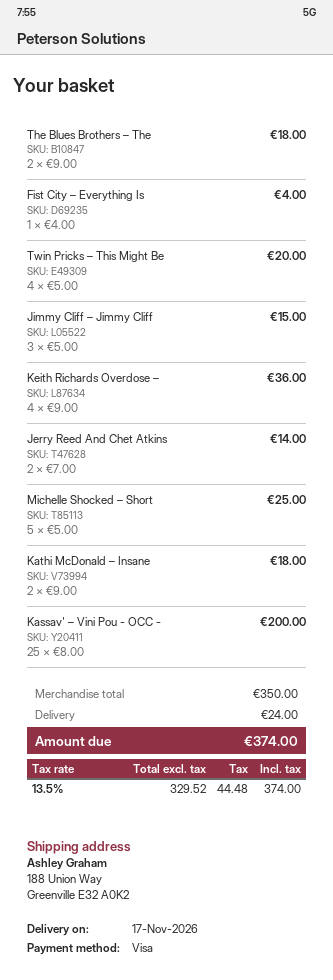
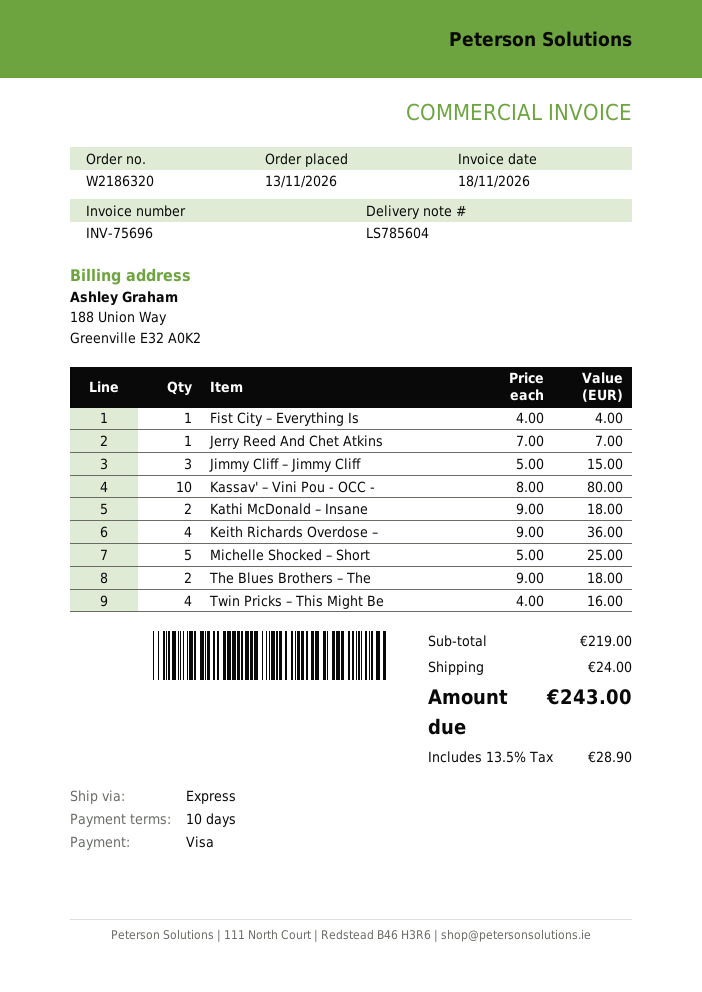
Twin Pricks – This Might Be: 4 x 5.00 = 20.00 -> 4 x 4.00 = 16.00
Jerry Reed And Chet Atkins: 2 x 7.00 = 14.00 -> 1 x 7.00 = 7.00
Kassav' – Vini Pou - OCC -: 25 x 8.00 = 200.00 -> 10 x 8.00 = 80.00
subtotal: 350.00 -> 219.00
tax: 13.5% = 44.48 -> 13.5% = 28.90
total: 374.00 -> 243.00

